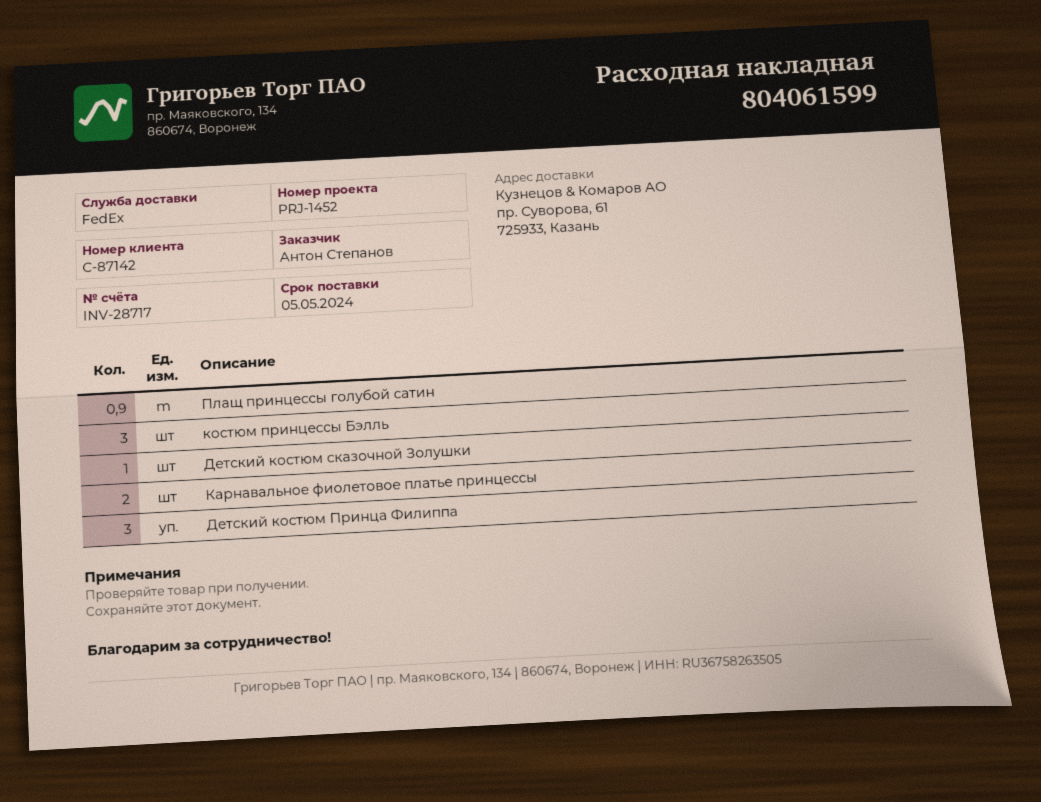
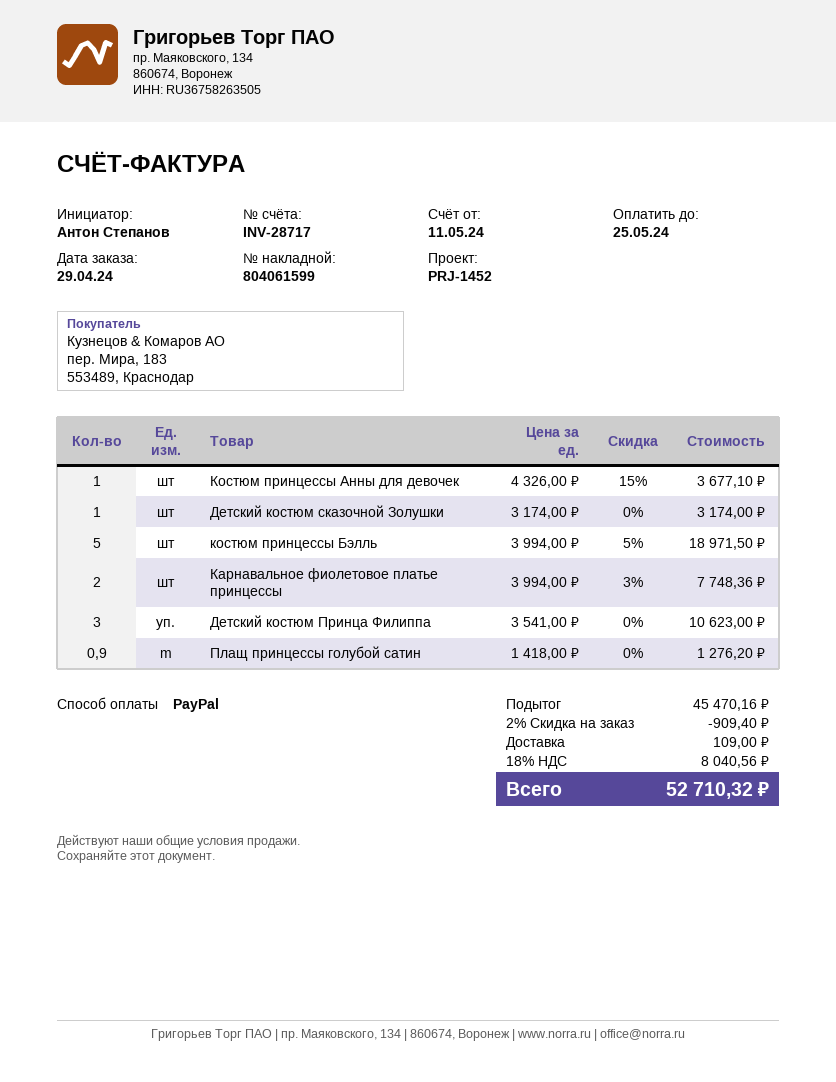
костюм принцессы Бэлль: 3 -> 5
Костюм принцессы Анны для девочек: none -> 1

